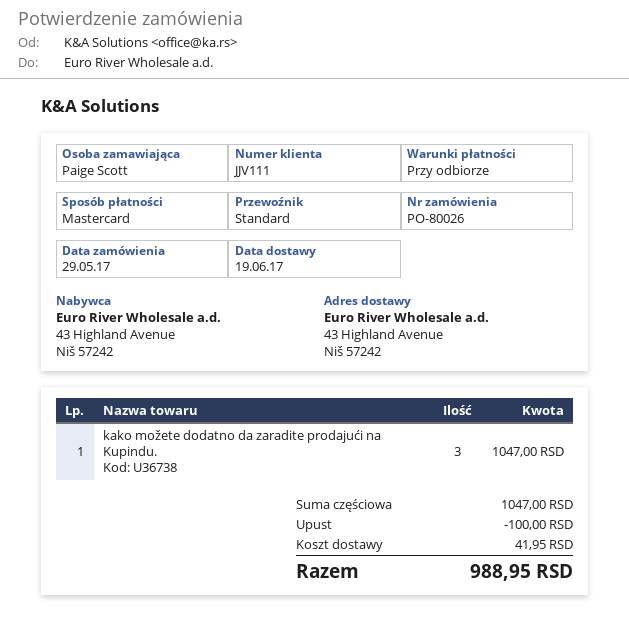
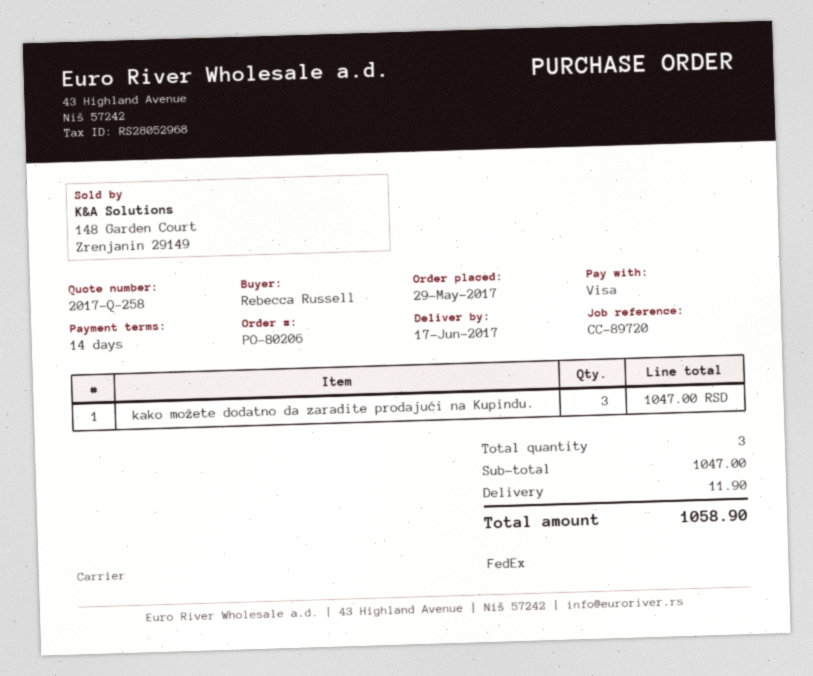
order number: PO-80026 -> PO-80206
delivery date: 2017-06-19 -> 2017-06-17
payment terms: on receipt -> 14 days
ordered by: Paige Scott -> Rebecca Russell
payment method: Mastercard -> Visa
shipping method: standard -> FedEx
discount: 100.00 -> none
shipping: 41.95 -> 11.90
total: 988.95 -> 1058.90

